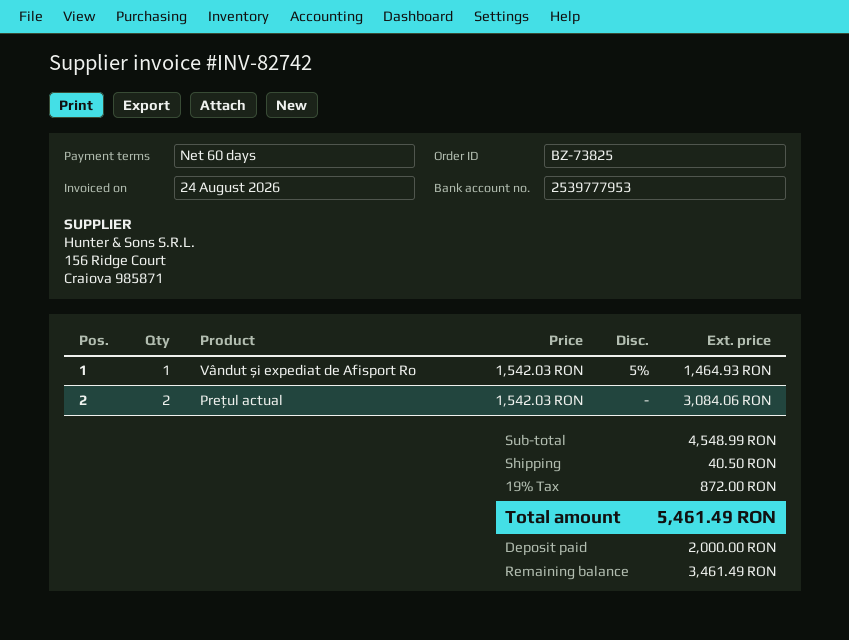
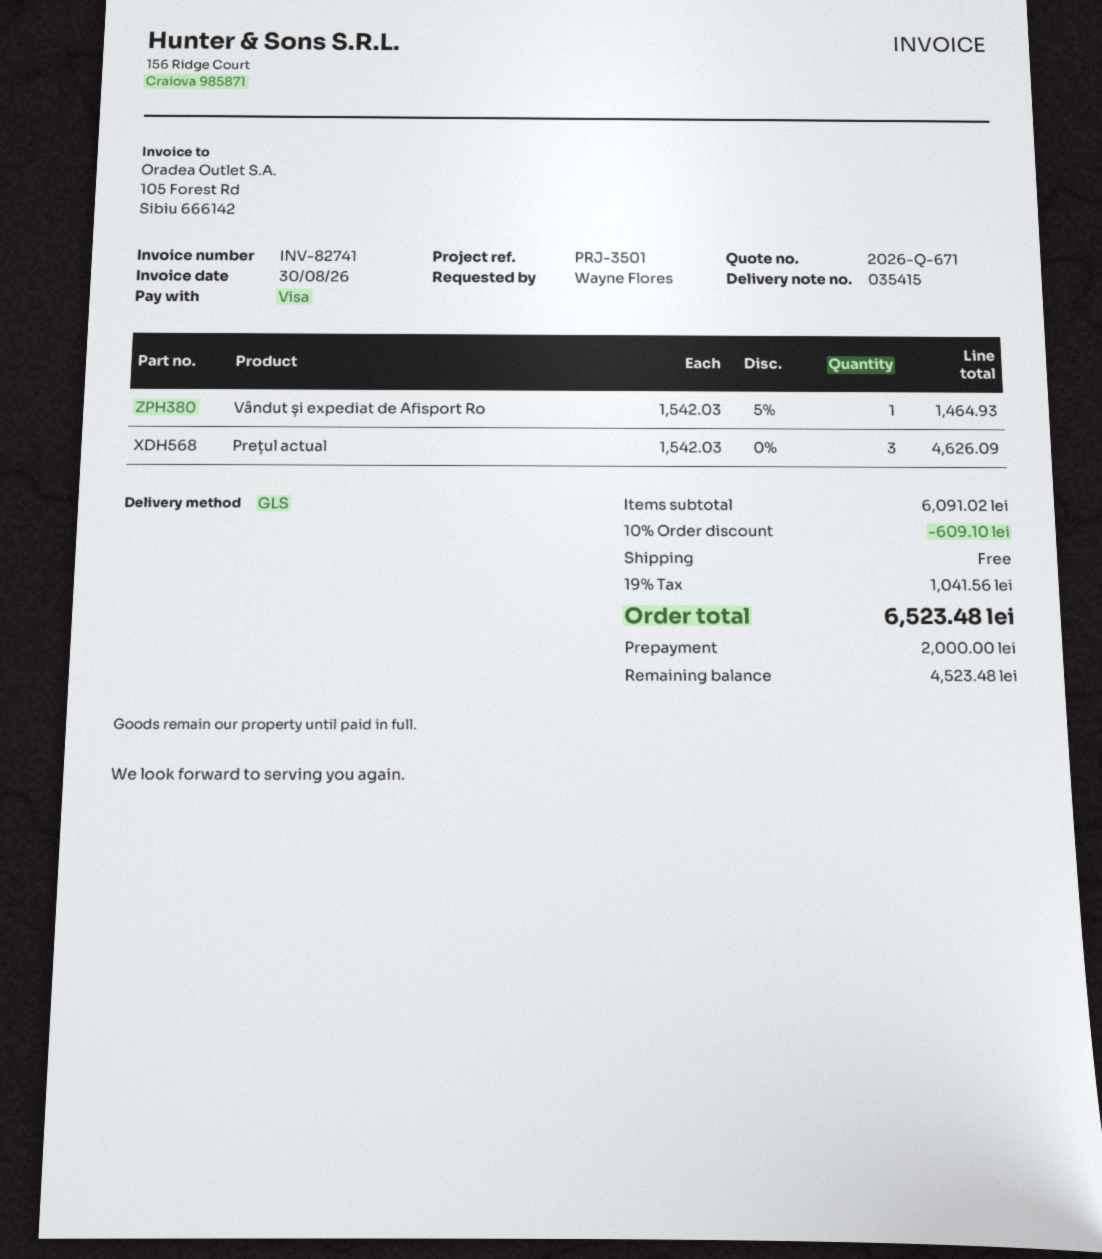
invoice number: INV-82742 -> INV-82741
invoice date: 2026-08-24 -> 2026-08-30
Prețul actual: 2 x 1542.03 = 3084.06 -> 3 x 1542.03 = 4626.09
subtotal: 4548.99 -> 6091.02
discount: none -> 10% = 609.10
shipping: 40.50 -> 0.00
tax: 19% = 872.00 -> 19% = 1041.56
total: 5461.49 -> 6523.48
balance: 3461.49 -> 4523.48

